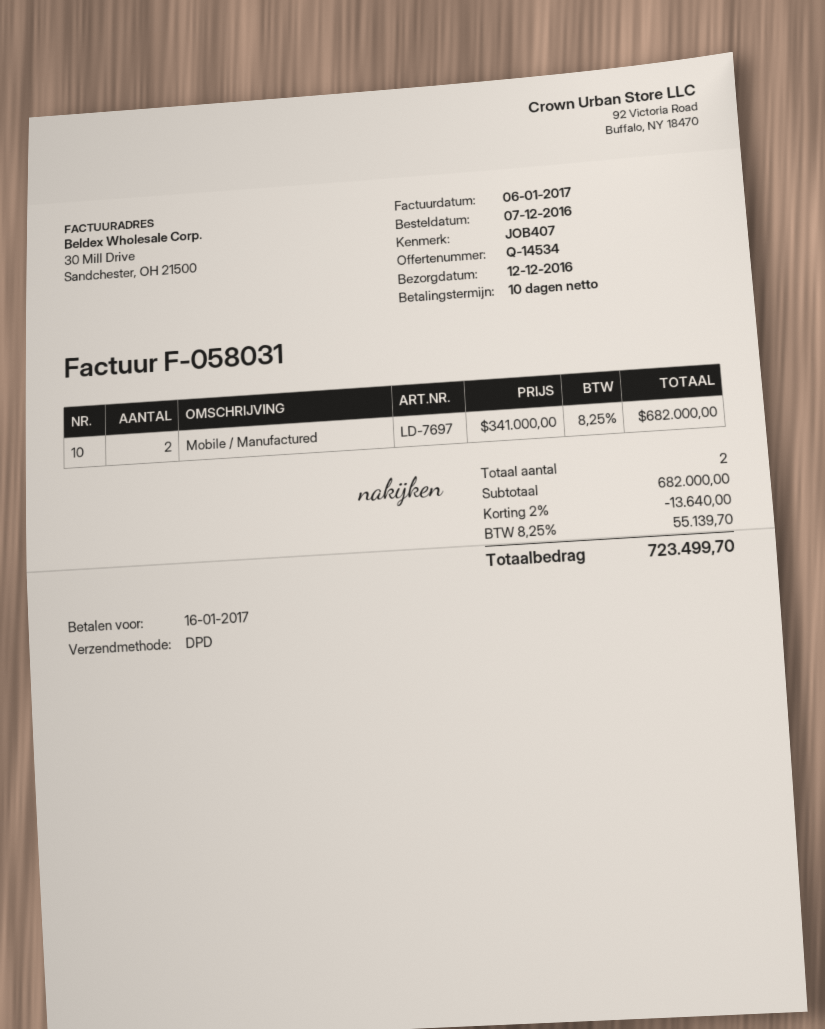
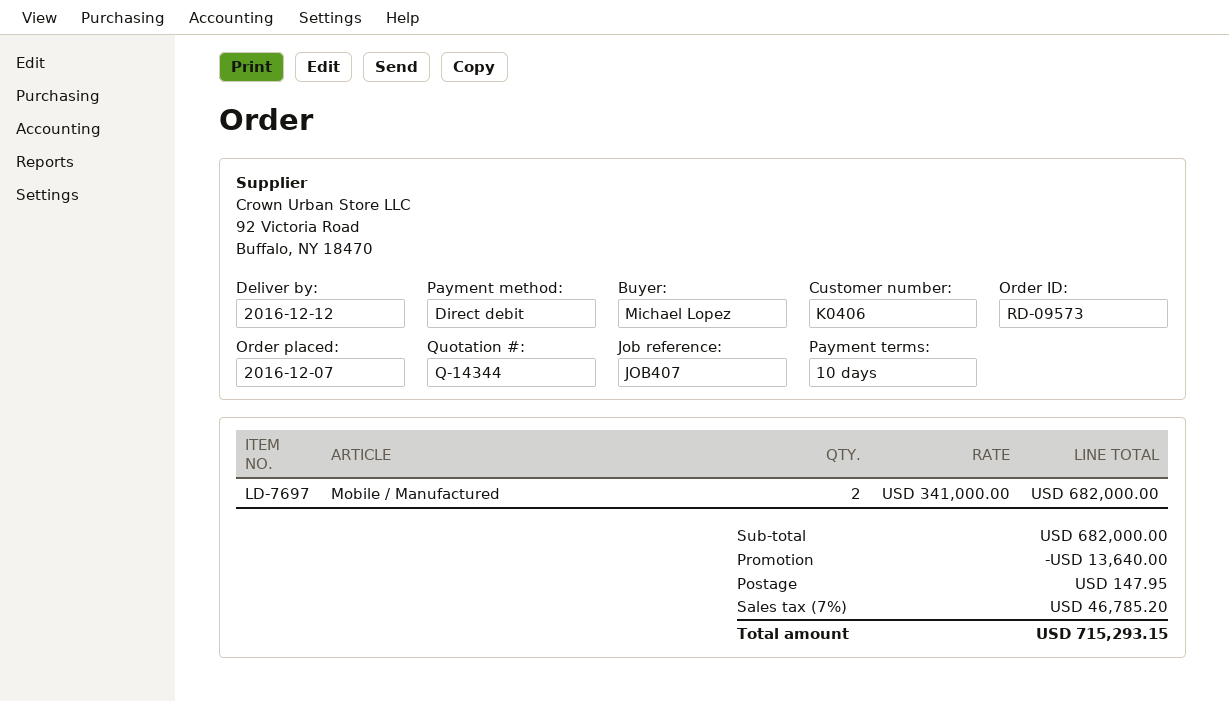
quote number: Q-14534 -> Q-14344
shipping: none -> 147.95
tax: 8.25% = 55139.70 -> 7% = 46785.20
total: 723499.70 -> 715293.15

